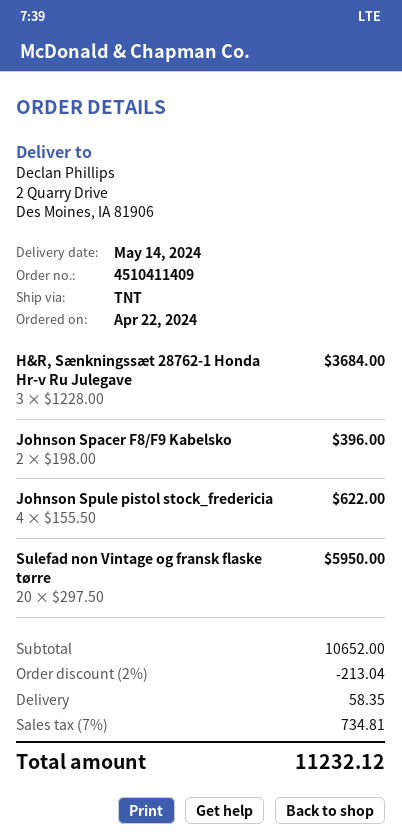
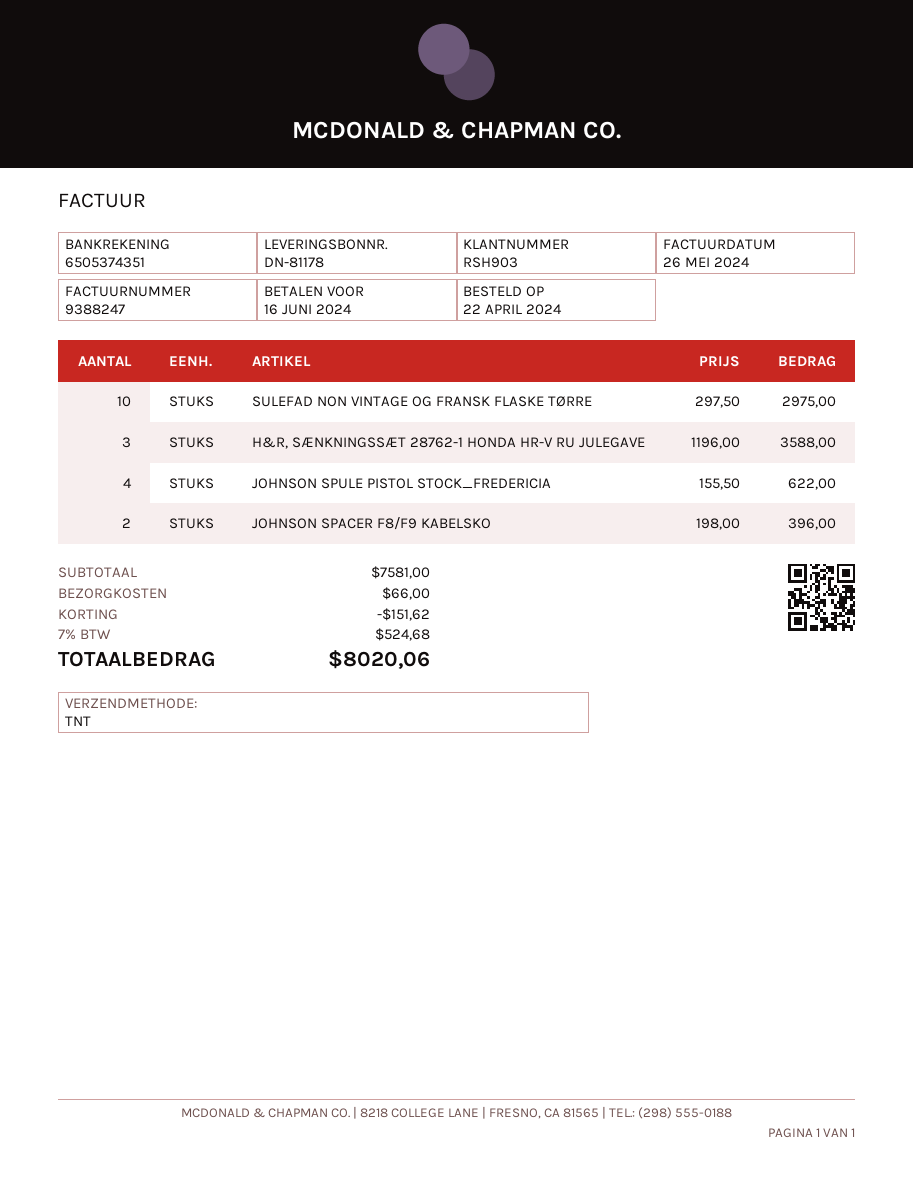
H&R, Sænkningssæt 28762-1 Honda Hr-v Ru Julegave: 3 x 1228.00 = 3684.00 -> 3 x 1196.00 = 3588.00
Sulefad non Vintage og fransk flaske tørre: 20 x 297.50 = 5950.00 -> 10 x 297.50 = 2975.00
subtotal: 10652.00 -> 7581.00
discount: 213.04 -> 151.62
shipping: 58.35 -> 66.00
tax: 7% = 734.81 -> 7% = 524.68
total: 11232.12 -> 8020.06

